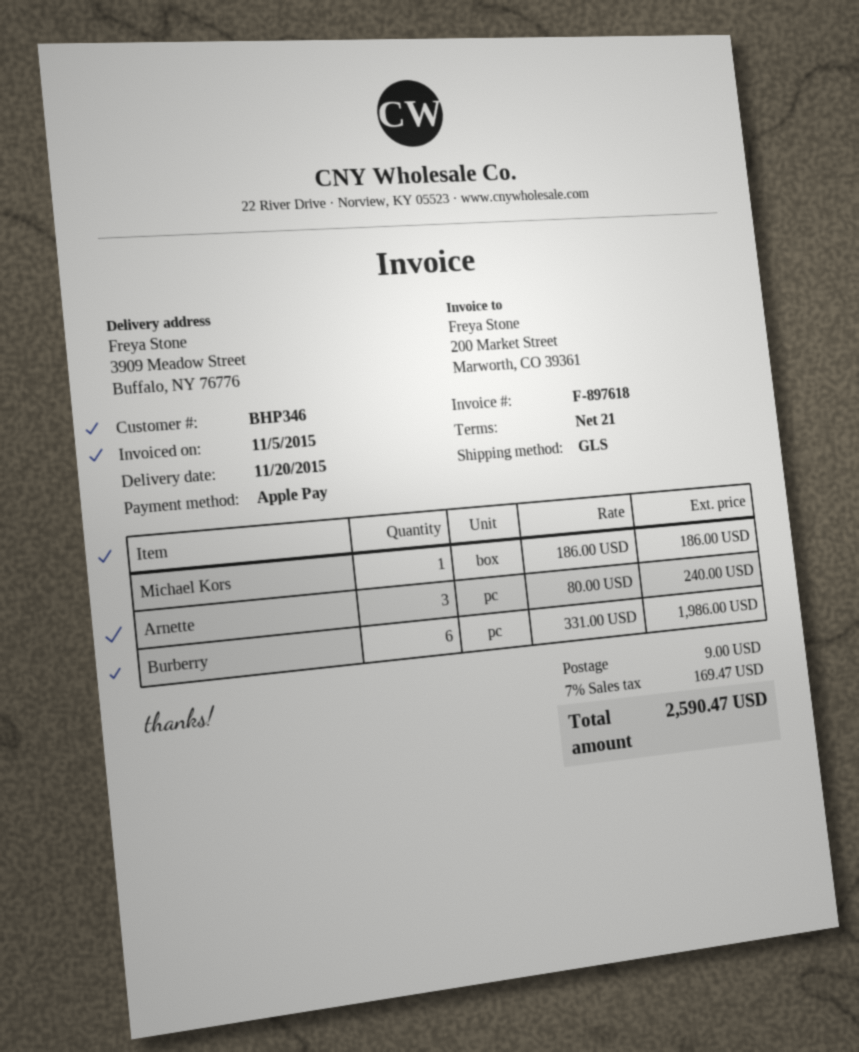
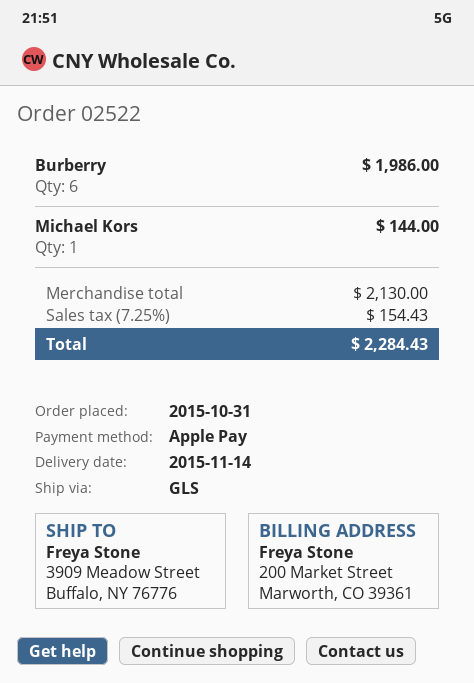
delivery date: 2015-11-20 -> 2015-11-14
Michael Kors: 1 for 186.00 -> 1 for 144.00
Arnette: 3 for 240.00 -> none
shipping: 9.00 -> none
tax: 7% = 169.47 -> 7.25% = 154.43
total: 2590.47 -> 2284.43

